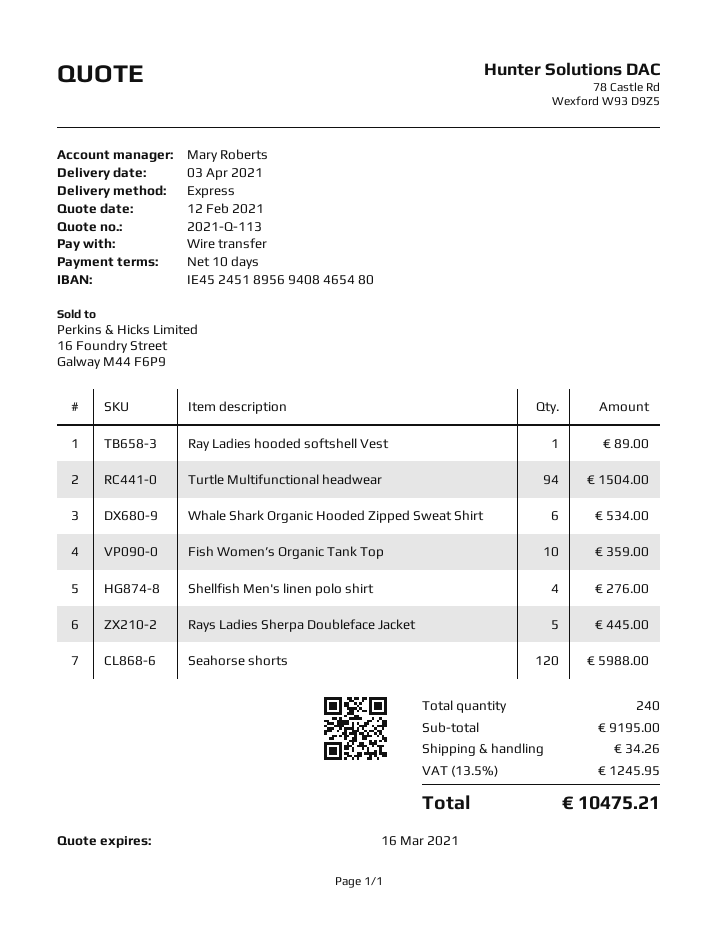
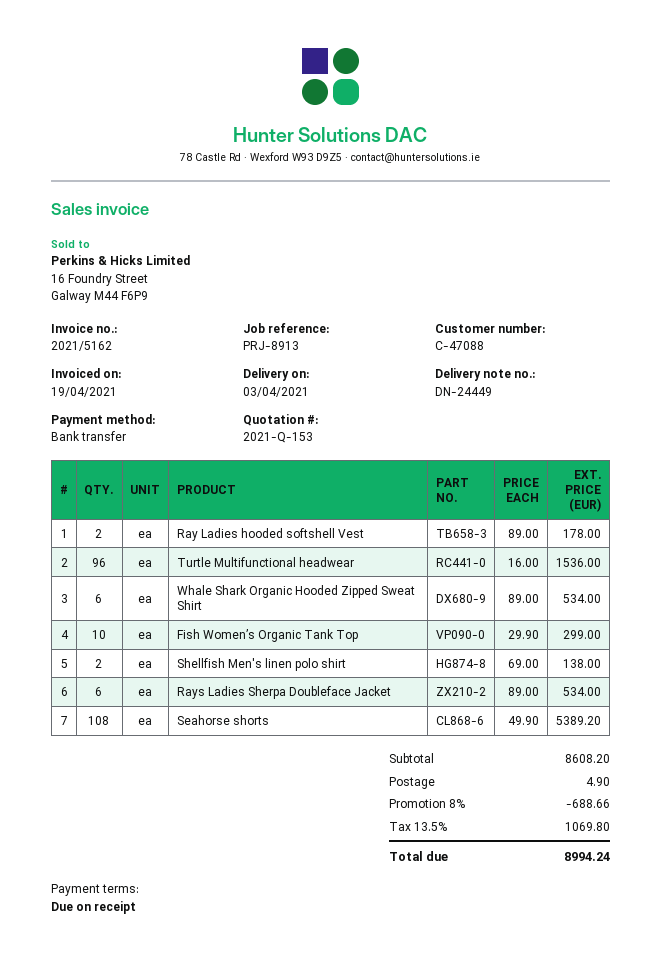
quote number: 2021-Q-113 -> 2021-Q-153
payment terms: 10 days -> on receipt
Ray Ladies hooded softshell Vest: 1 for 89.00 -> 2 for 178.00
Turtle Multifunctional headwear: 94 for 1504.00 -> 96 for 1536.00
Fish Women’s Organic Tank Top: 10 for 359.00 -> 10 for 299.00
Shellfish Men's linen polo shirt: 4 for 276.00 -> 2 for 138.00
Rays Ladies Sherpa Doubleface Jacket: 5 for 445.00 -> 6 for 534.00
Seahorse shorts: 120 for 5988.00 -> 108 for 5389.20
subtotal: 9195.00 -> 8608.20
discount: none -> 8% = 688.66
shipping: 34.26 -> 4.90
tax: 13.5% = 1245.95 -> 13.5% = 1069.80
total: 10475.21 -> 8994.24

